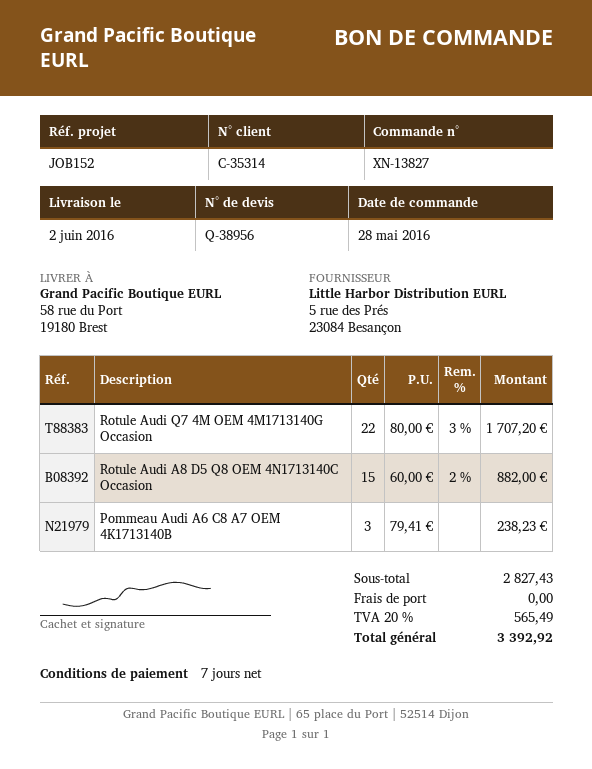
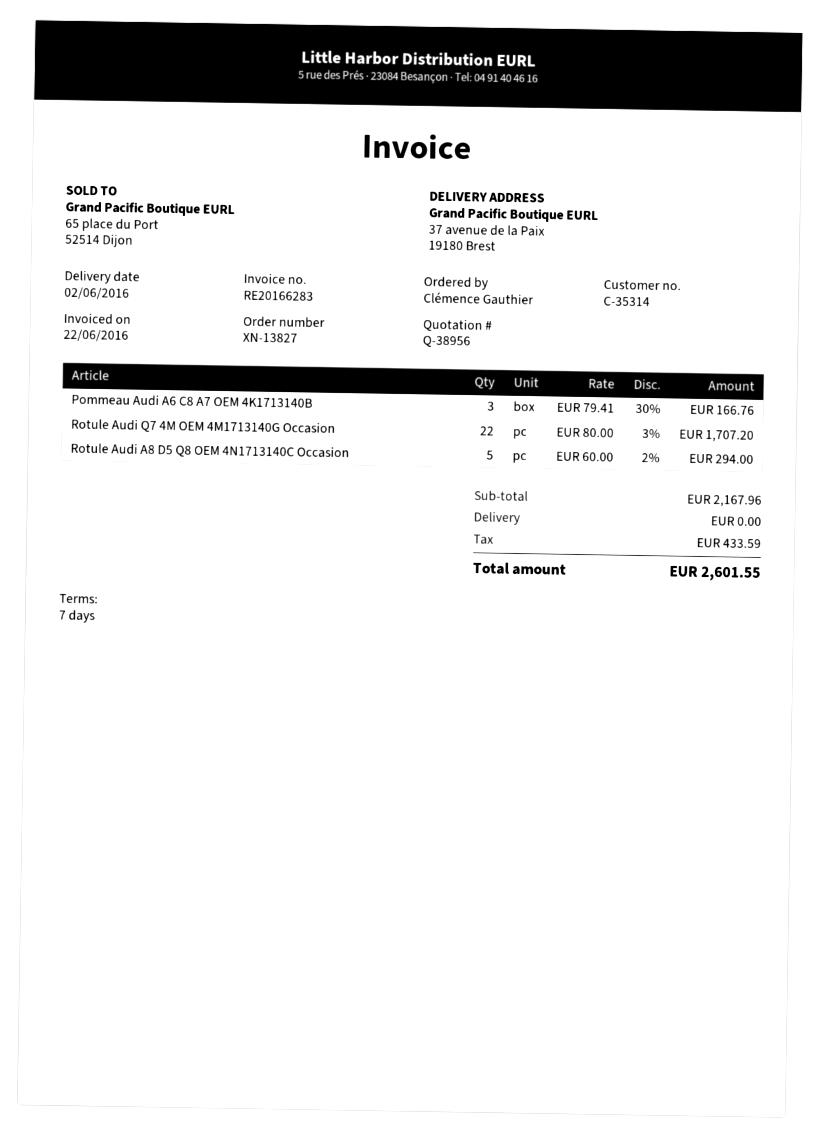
ship to: 58 rue du Port, 19180 Brest -> 37 avenue de la Paix, 19180 Brest
Rotule Audi A8 D5 Q8 OEM 4N1713140C Occasion: 15 x 60.00 - 2% = 882.00 -> 5 x 60.00 - 2% = 294.00
Pommeau Audi A6 C8 A7 OEM 4K1713140B: 3 x 79.41 = 238.23 -> 3 x 79.41 - 30% = 166.76
subtotal: 2827.43 -> 2167.96
tax: 565.49 -> 433.59
total: 3392.92 -> 2601.55

